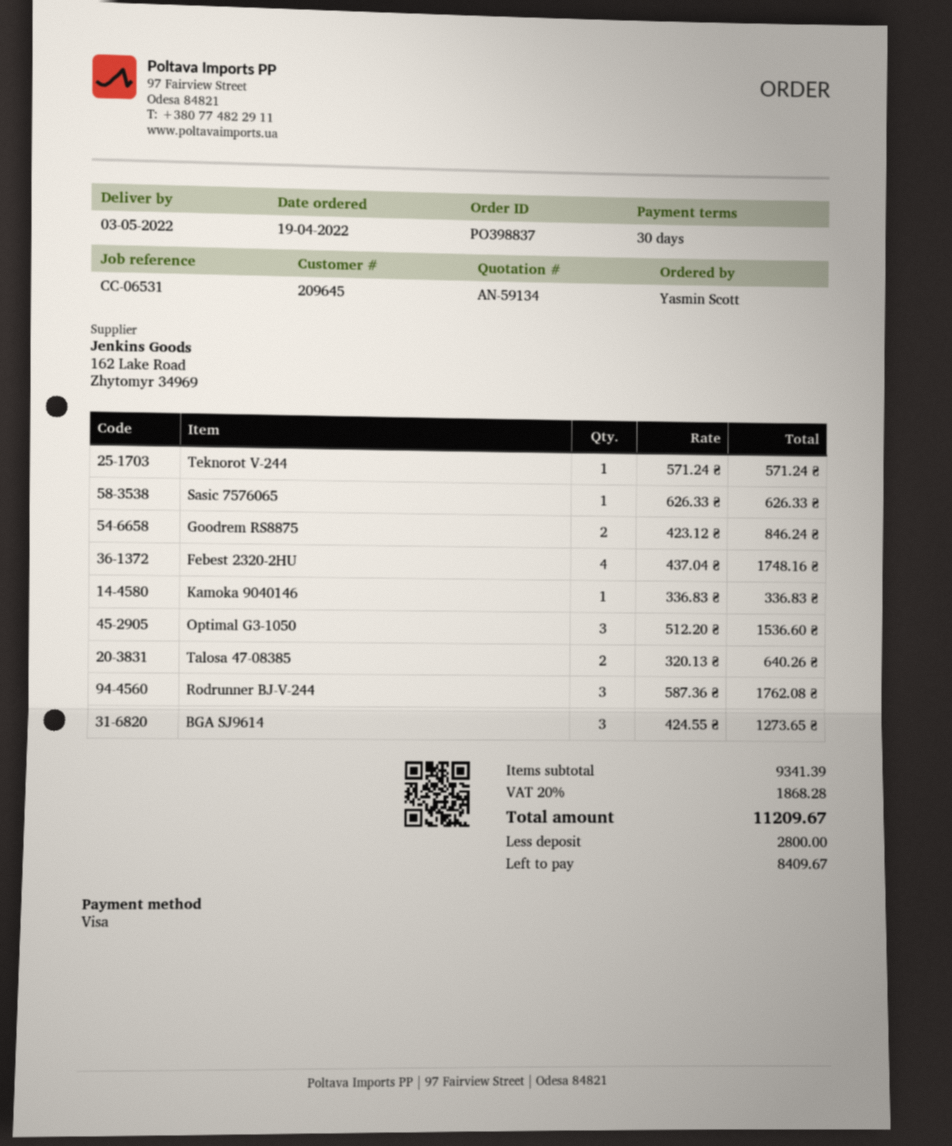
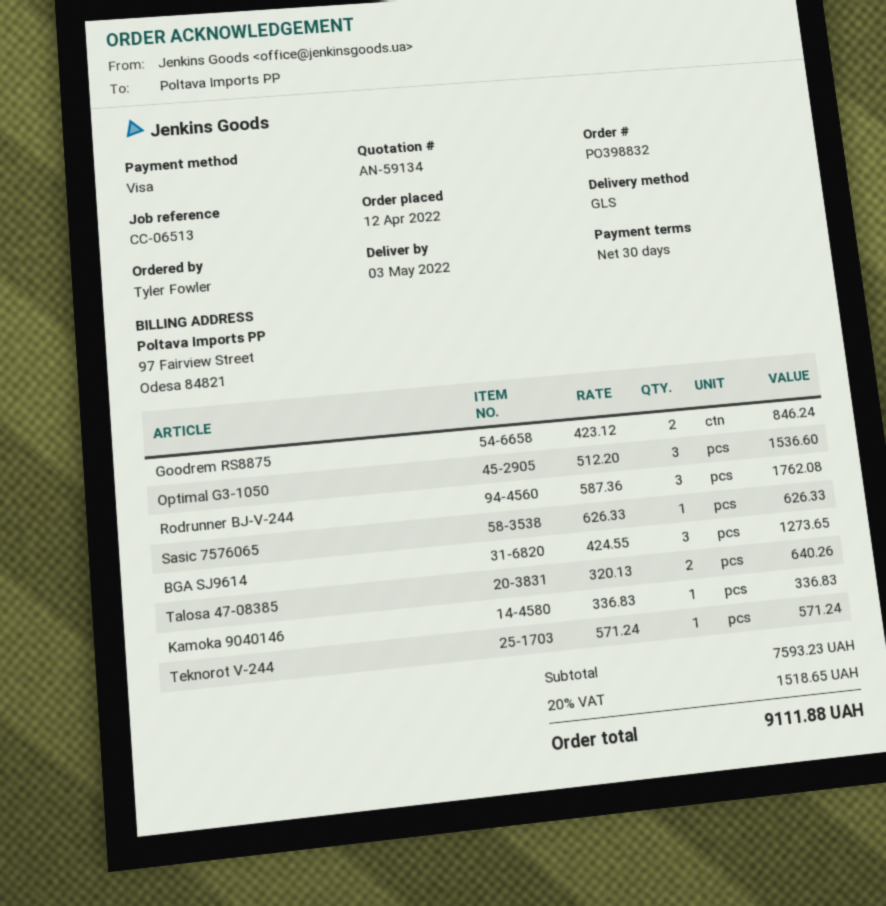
order number: PO398837 -> PO398832
order date: 2022-04-19 -> 2022-04-12
reference: CC-06531 -> CC-06513
ordered by: Yasmin Scott -> Tyler Fowler
Febest 2320-2HU: 4 x 437.04 = 1748.16 -> none
subtotal: 9341.39 -> 7593.23
tax: 20% = 1868.28 -> 20% = 1518.65
total: 11209.67 -> 9111.88

